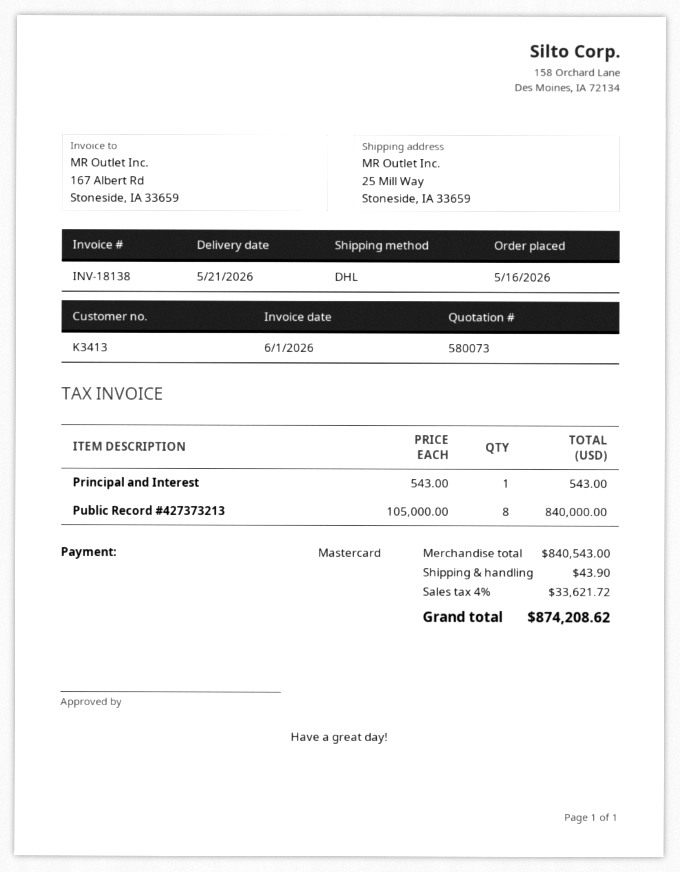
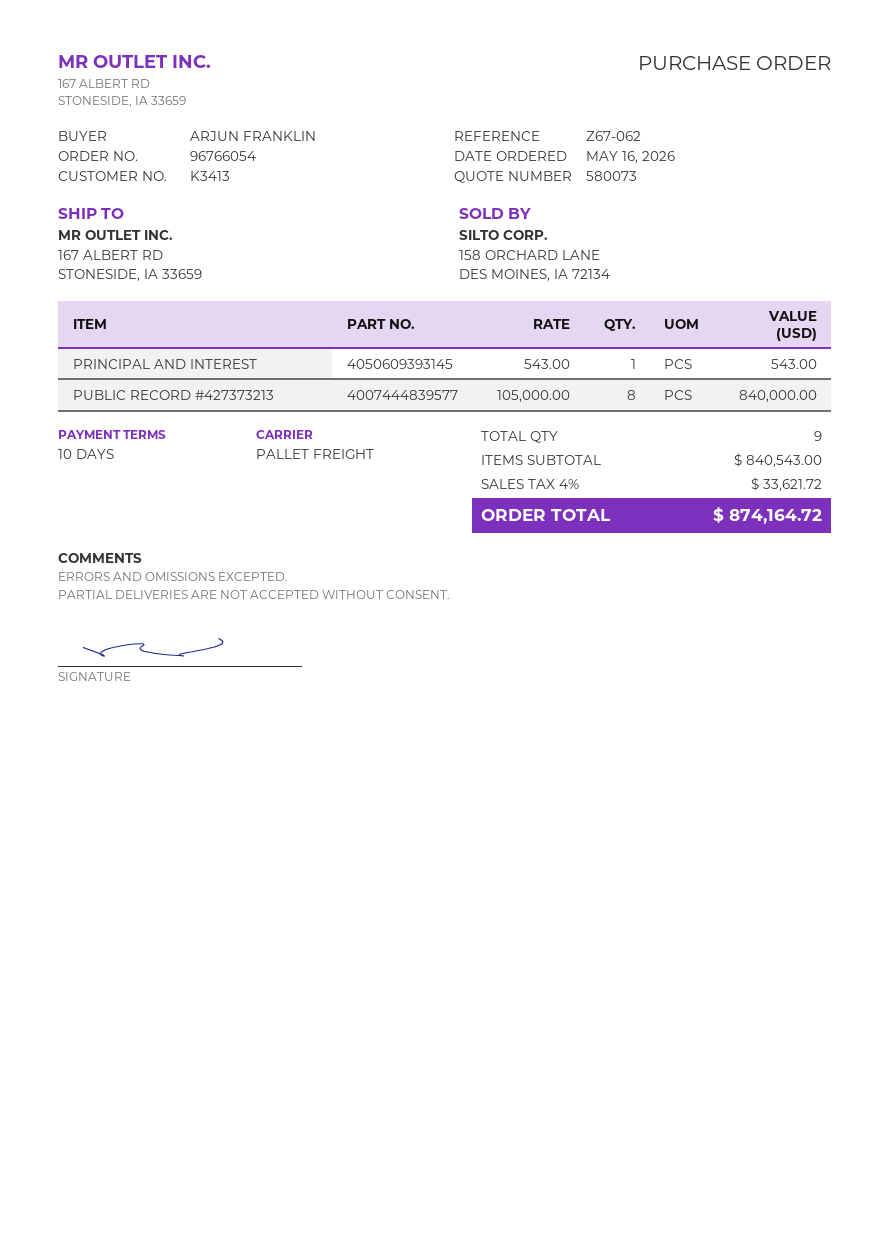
shipping method: DHL -> pallet freight
ship to: 25 Mill Way, Stoneside, IA 33659 -> 167 ALBERT RD, STONESIDE, IA 33659
shipping: 43.90 -> none
total: 874208.62 -> 874164.72

